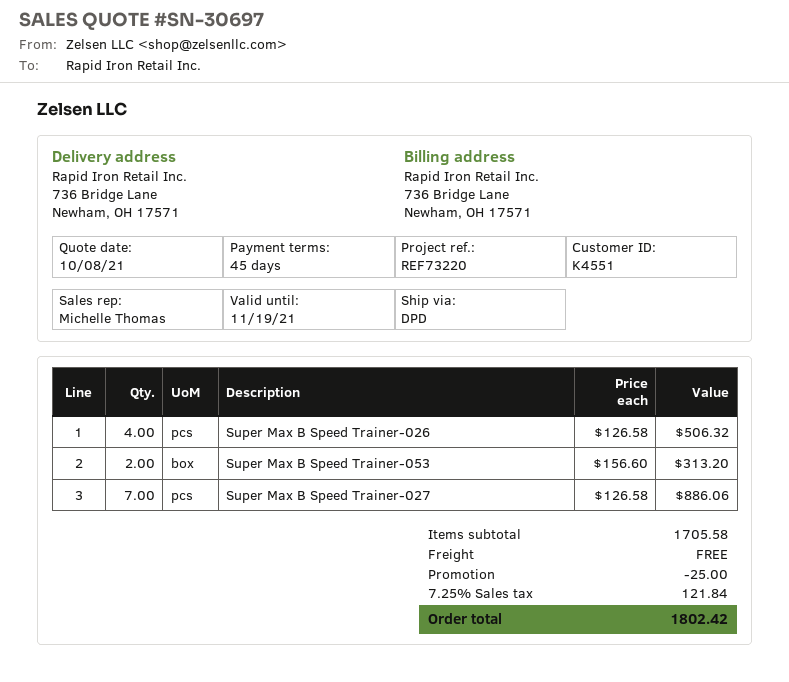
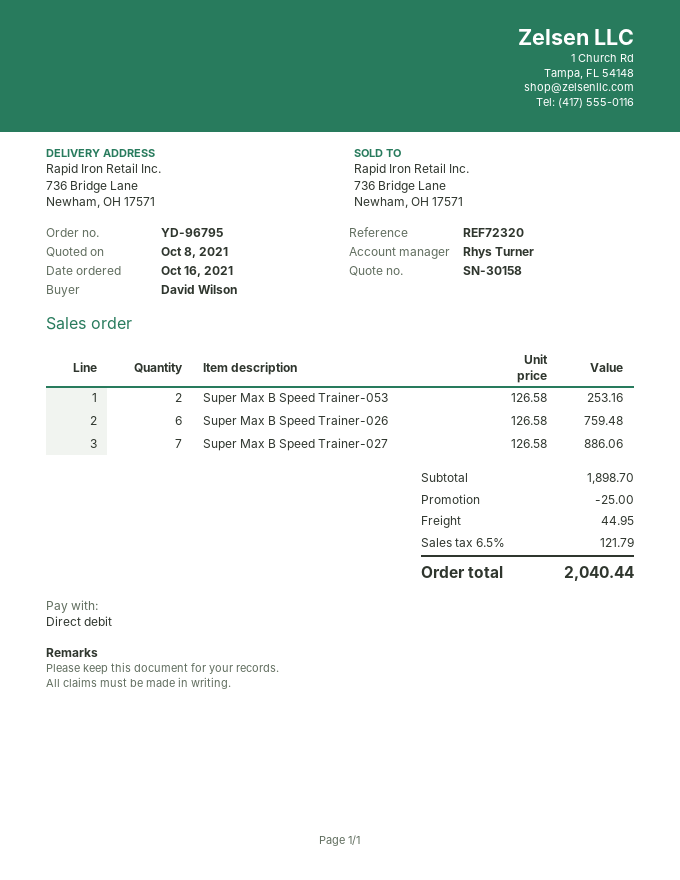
quote number: SN-30697 -> SN-30158
reference: REF73220 -> REF72320
sales rep: Michelle Thomas -> Rhys Turner
Super Max B Speed Trainer-026: 4 x 126.58 = 506.32 -> 6 x 126.58 = 759.48
Super Max B Speed Trainer-053: 2 x 156.60 = 313.20 -> 2 x 126.58 = 253.16
subtotal: 1705.58 -> 1898.70
shipping: 0.00 -> 44.95
tax: 7.25% = 121.84 -> 6.5% = 121.79
total: 1802.42 -> 2040.44

